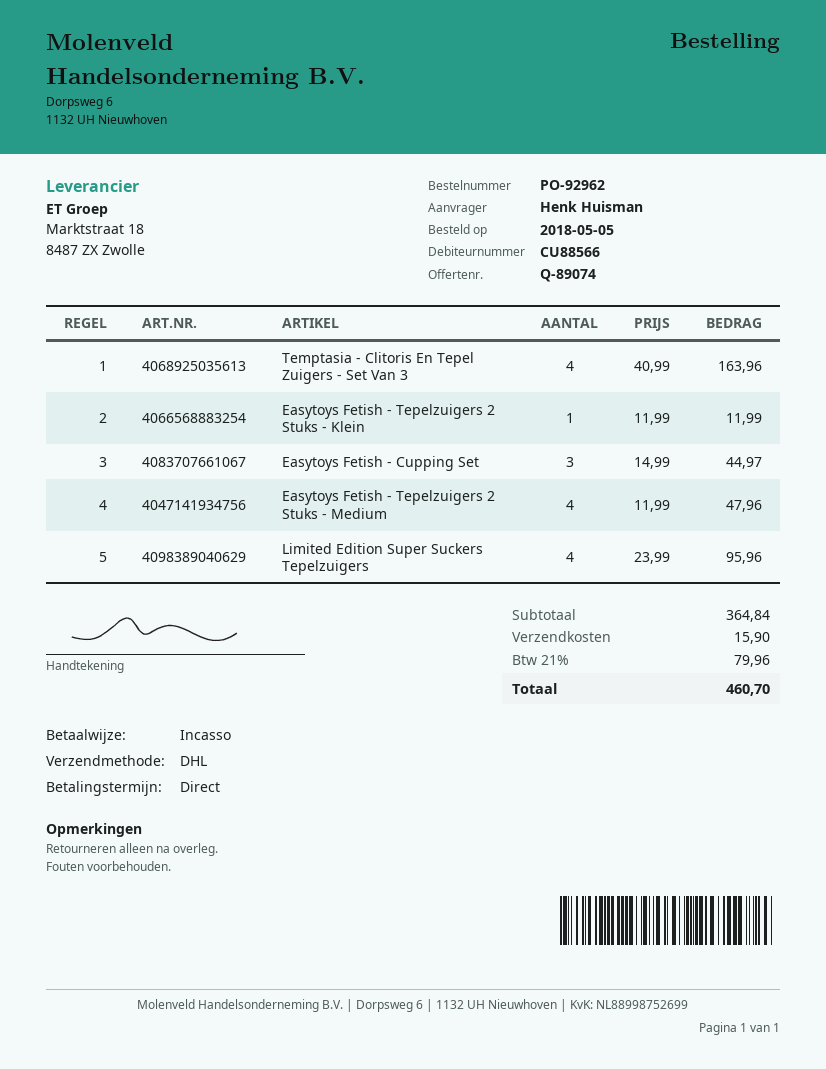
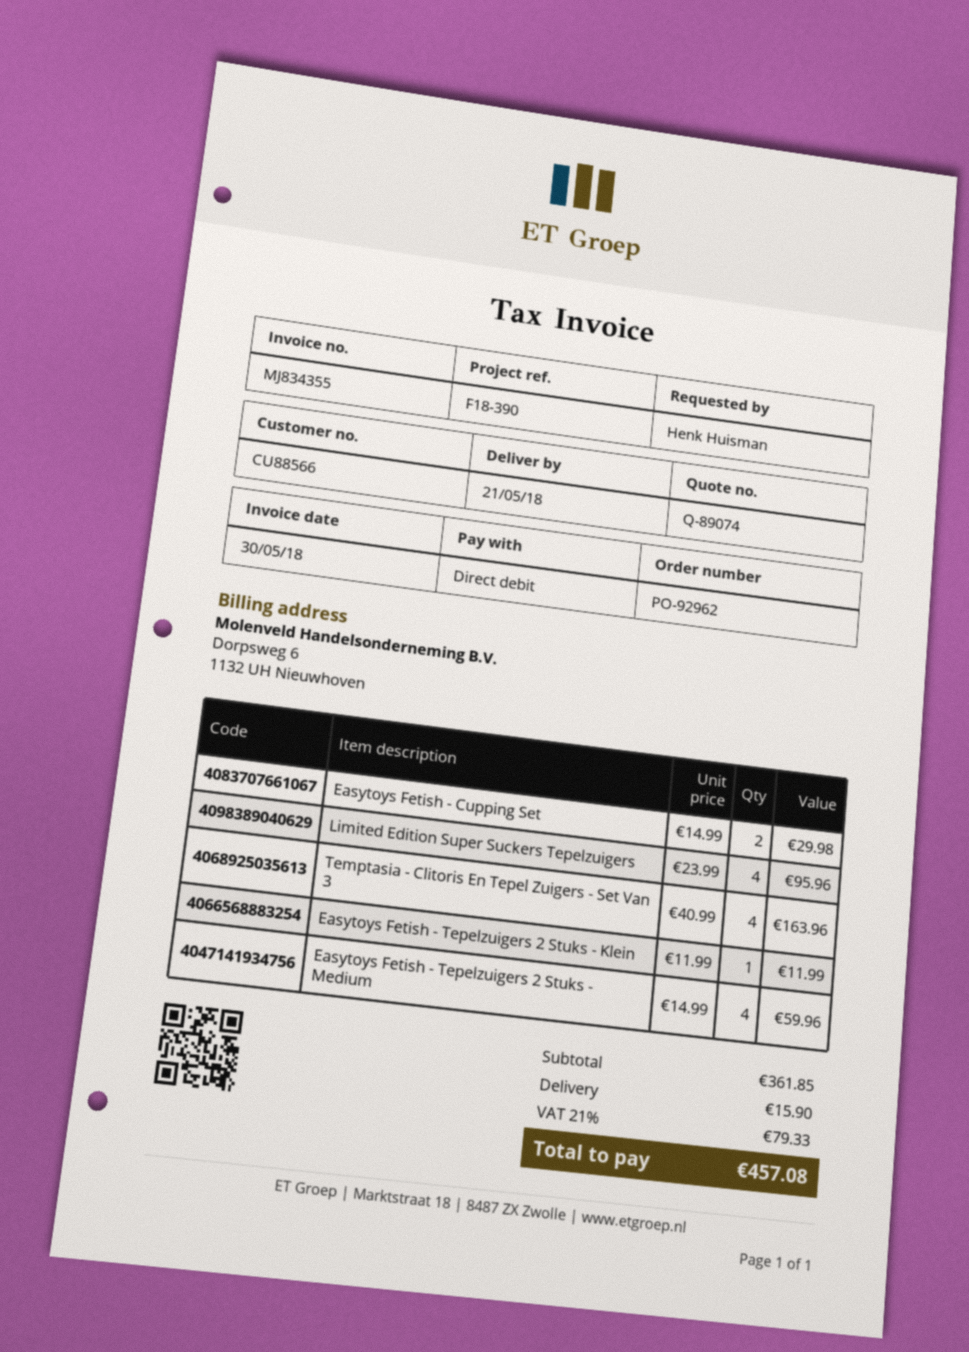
Easytoys Fetish - Cupping Set: 3 x 14.99 = 44.97 -> 2 x 14.99 = 29.98
Easytoys Fetish - Tepelzuigers 2 Stuks - Medium: 4 x 11.99 = 47.96 -> 4 x 14.99 = 59.96
subtotal: 364.84 -> 361.85
tax: 21% = 79.96 -> 21% = 79.33
total: 460.70 -> 457.08

